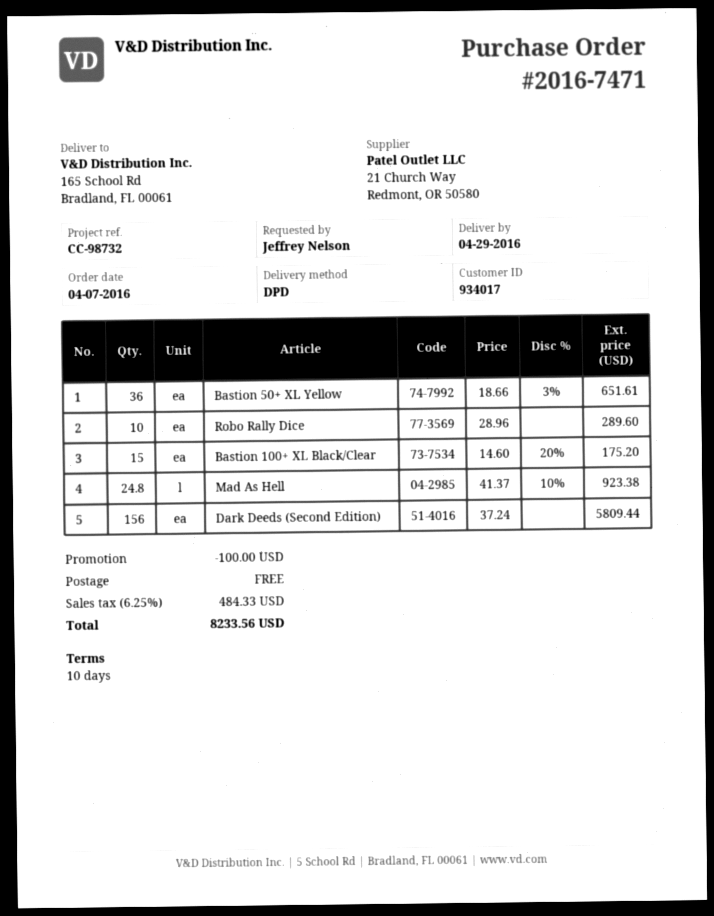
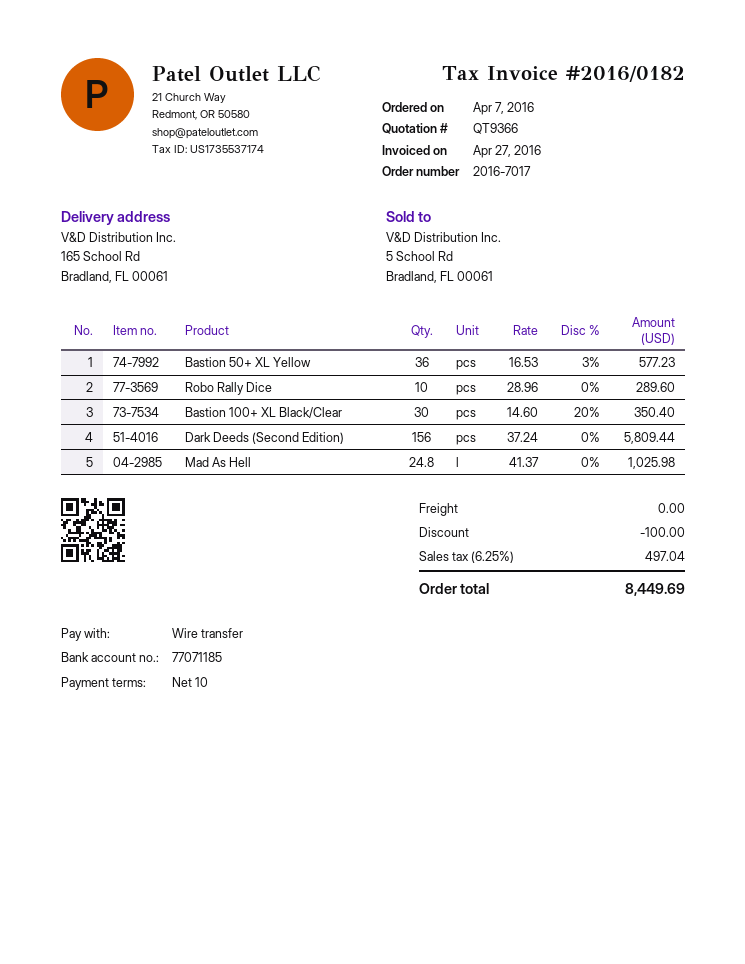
order number: 2016-7471 -> 2016-7017
Bastion 50+ XL Yellow: 36 x 18.66 - 3% = 651.61 -> 36 x 16.53 - 3% = 577.23
Bastion 100+ XL Black/Clear: 15 x 14.60 - 20% = 175.20 -> 30 x 14.60 - 20% = 350.40
Mad As Hell: 24.8 x 41.37 - 10% = 923.38 -> 24.8 x 41.37 = 1025.98
tax: 6.25% = 484.33 -> 6.25% = 497.04
total: 8233.56 -> 8449.69

